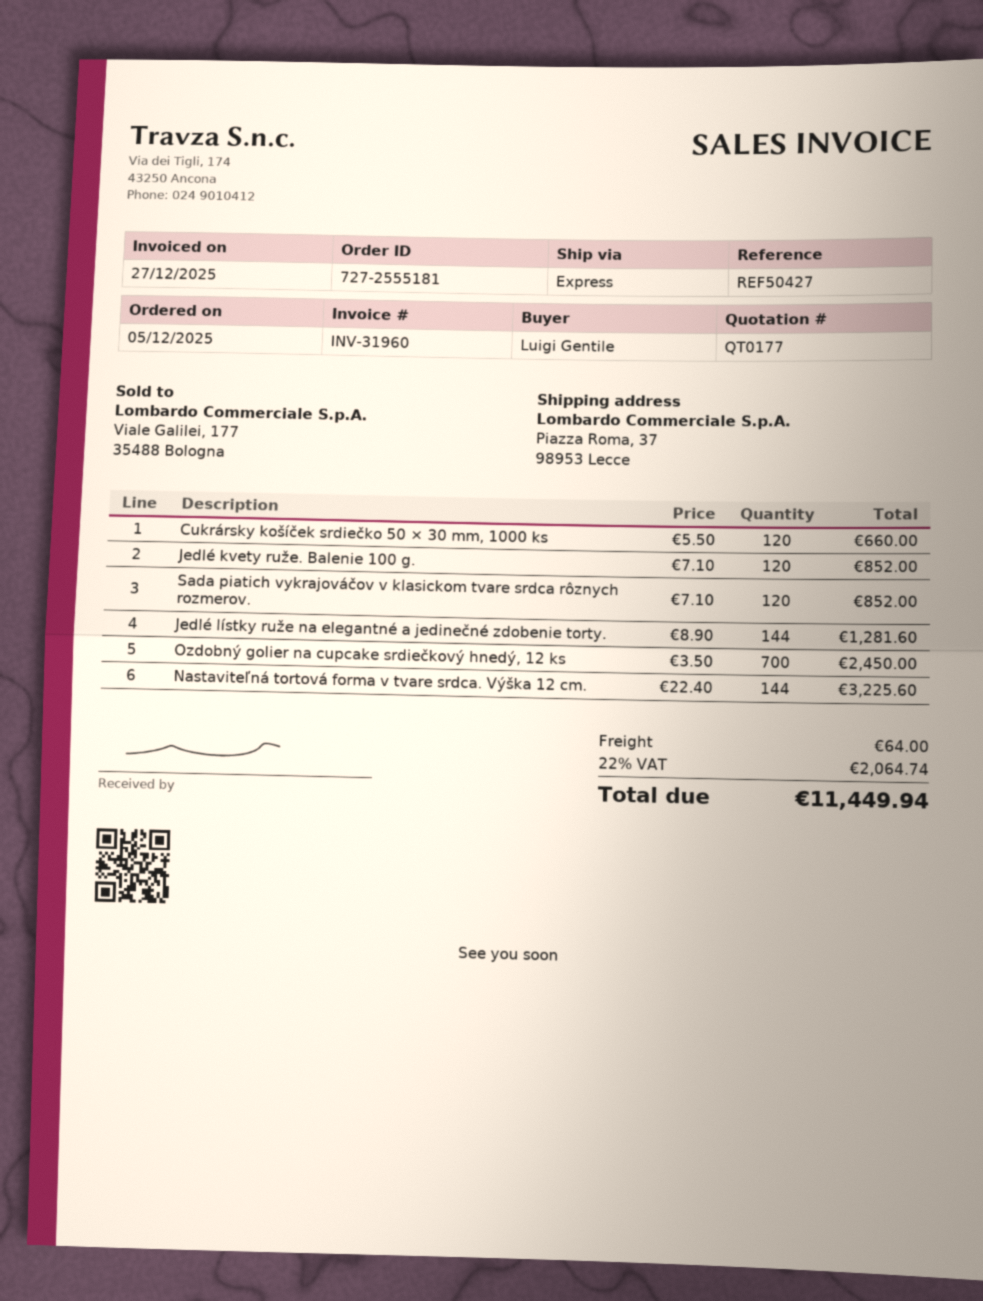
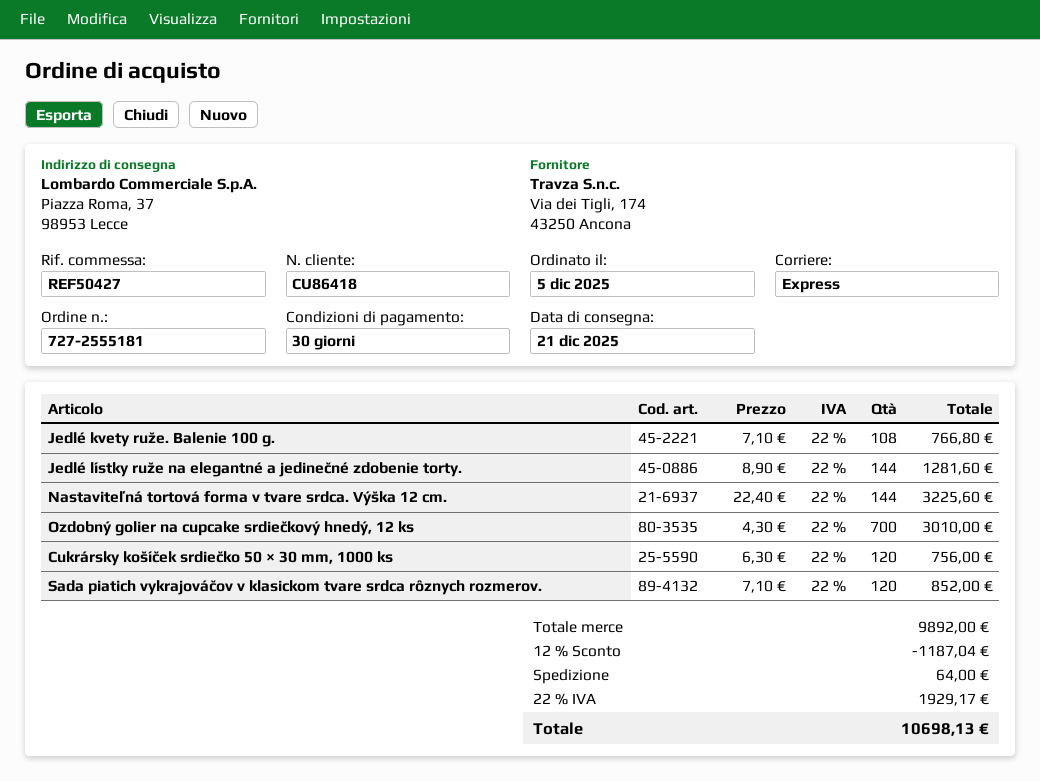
Cukrársky košíček srdiečko 50 × 30 mm, 1000 ks: 120 x 5.50 = 660.00 -> 120 x 6.30 = 756.00
Jedlé kvety ruže. Balenie 100 g.: 120 x 7.10 = 852.00 -> 108 x 7.10 = 766.80
Ozdobný golier na cupcake srdiečkový hnedý, 12 ks: 700 x 3.50 = 2450.00 -> 700 x 4.30 = 3010.00
discount: none -> 12% = 1187.04
tax: 22% = 2064.74 -> 22% = 1929.17
total: 11449.94 -> 10698.13

